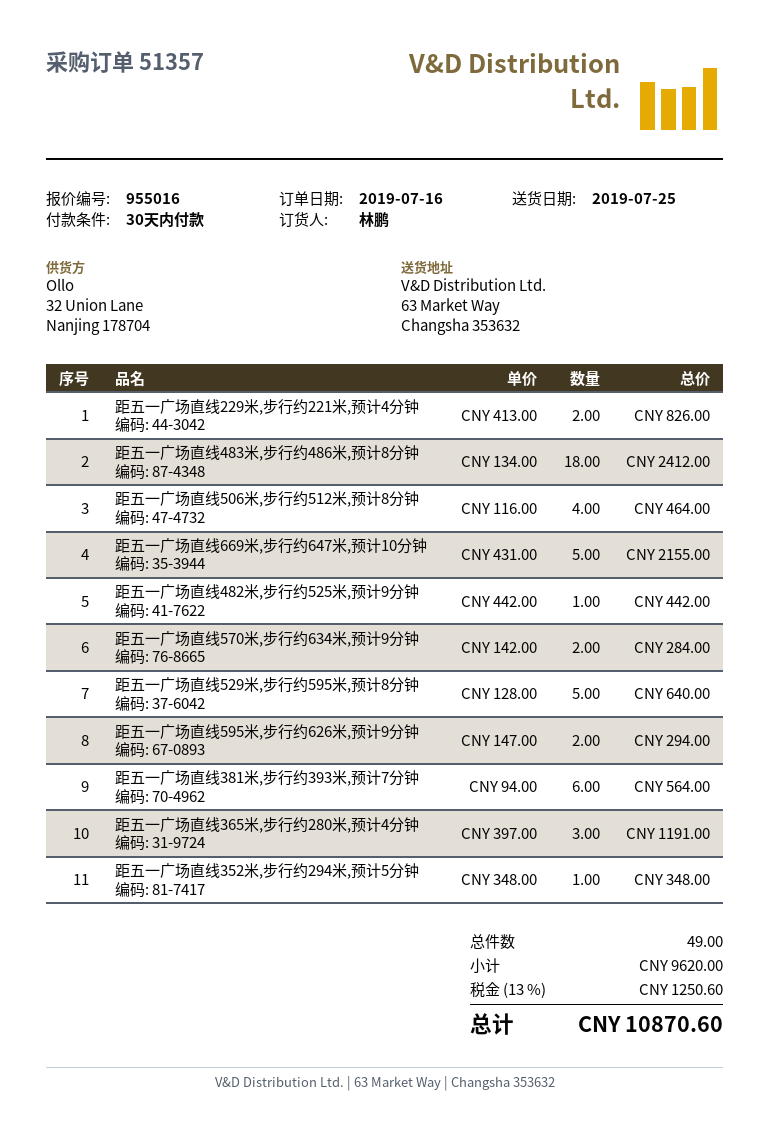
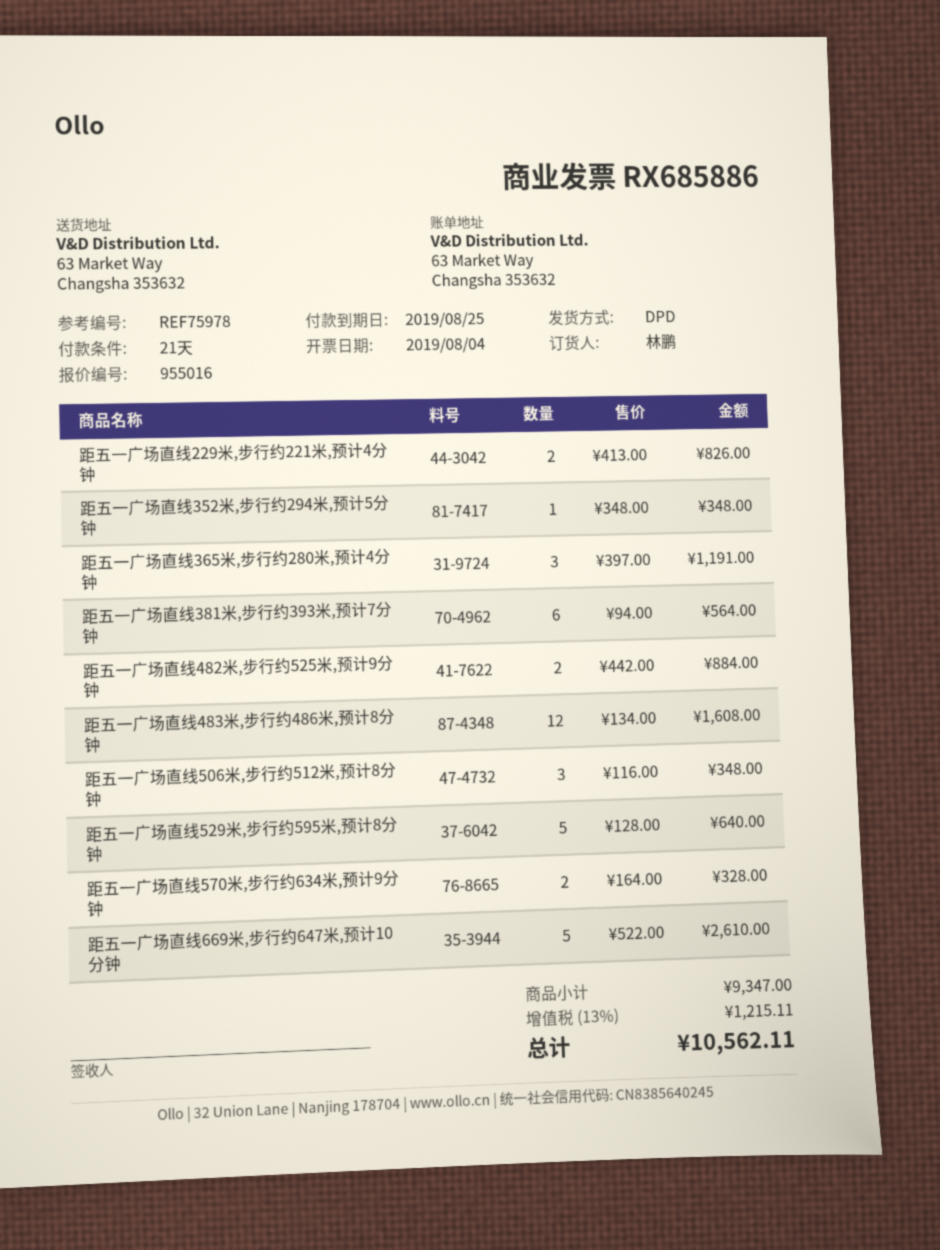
payment terms: 30 days -> 21 days
距五一广场直线483米,步行约486米,预计8分钟: 18 x 134.00 = 2412.00 -> 12 x 134.00 = 1608.00
距五一广场直线506米,步行约512米,预计8分钟: 4 x 116.00 = 464.00 -> 3 x 116.00 = 348.00
距五一广场直线669米,步行约647米,预计10分钟: 5 x 431.00 = 2155.00 -> 5 x 522.00 = 2610.00
距五一广场直线482米,步行约525米,预计9分钟: 1 x 442.00 = 442.00 -> 2 x 442.00 = 884.00
距五一广场直线570米,步行约634米,预计9分钟: 2 x 142.00 = 284.00 -> 2 x 164.00 = 328.00
距五一广场直线595米,步行约626米,预计9分钟: 2 x 147.00 = 294.00 -> none
subtotal: 9620.00 -> 9347.00
tax: 13% = 1250.60 -> 13% = 1215.11
total: 10870.60 -> 10562.11

